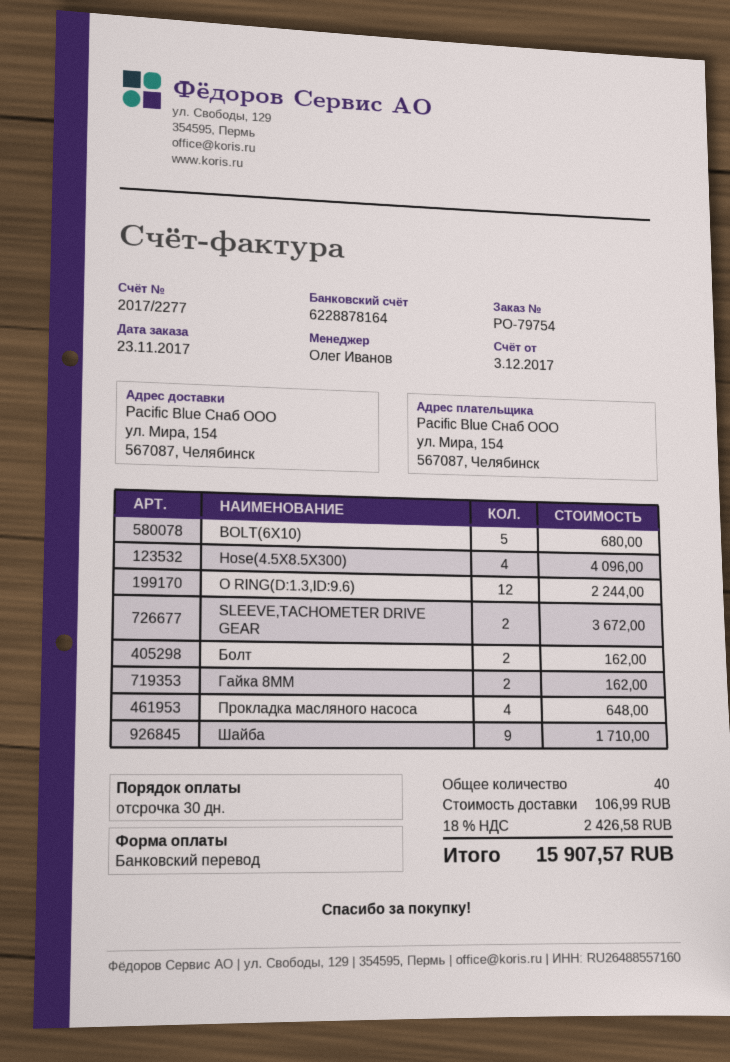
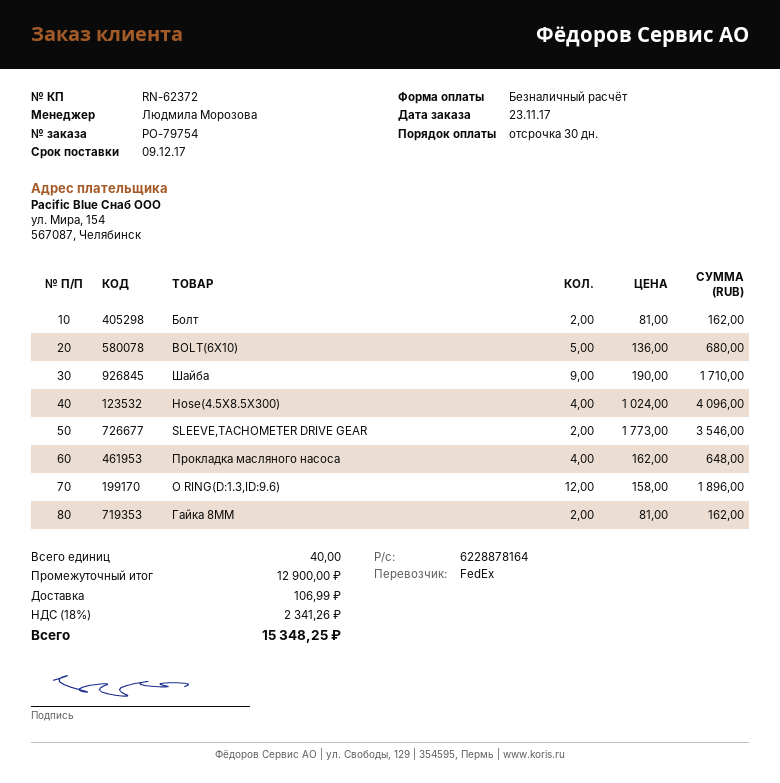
sales rep: Олег Иванов -> Людмила Морозова
O RING(D:1.3,ID:9.6): 12 for 2244.00 -> 12 for 1896.00
SLEEVE,TACHOMETER DRIVE GEAR: 2 for 3672.00 -> 2 for 3546.00
tax: 18% = 2426.58 -> 18% = 2341.26
total: 15907.57 -> 15348.25

